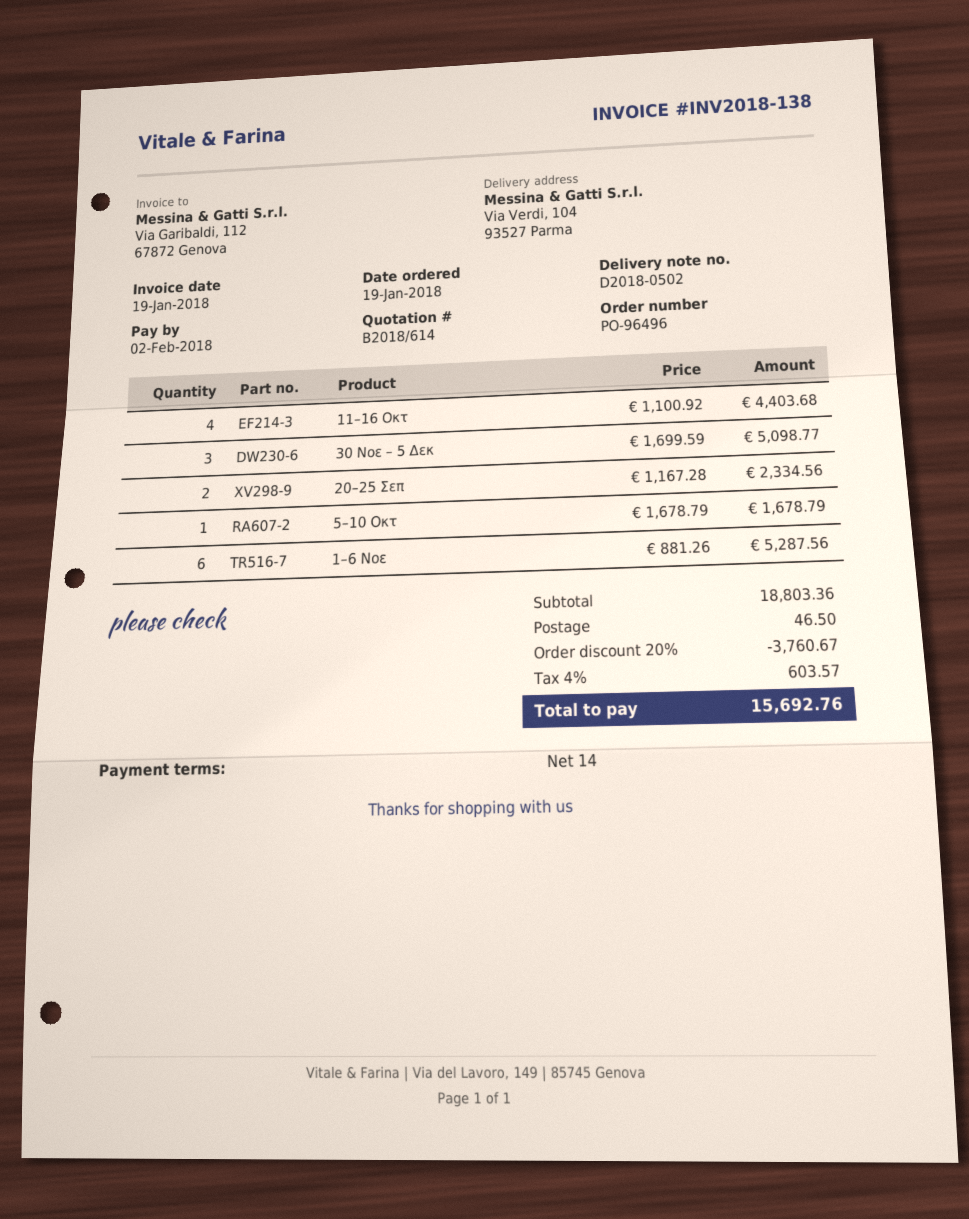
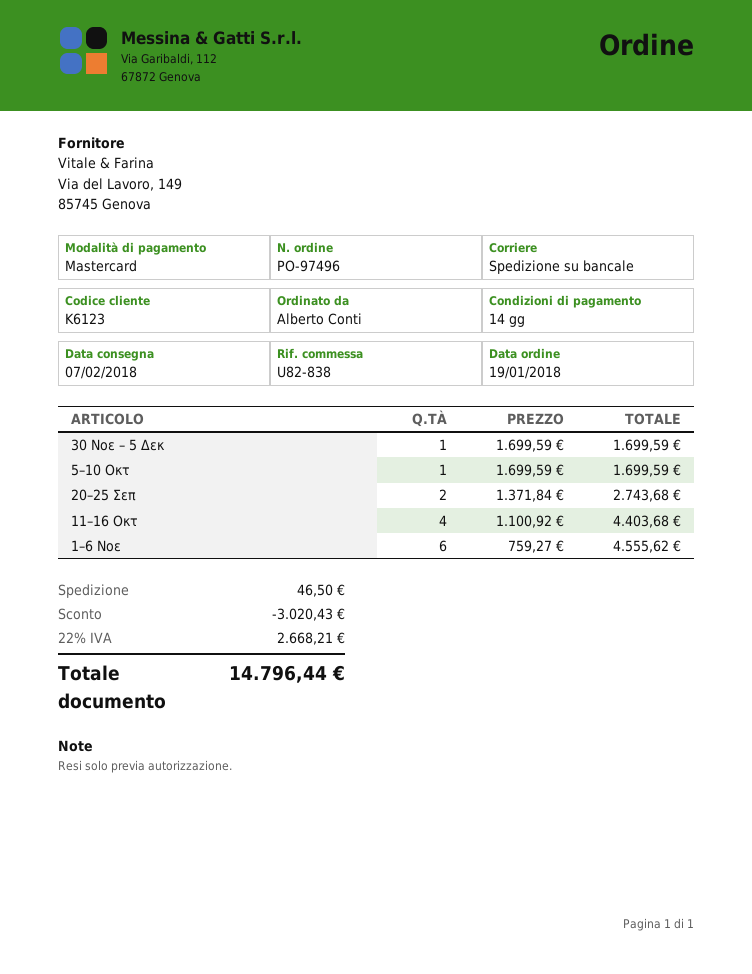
order number: PO-96496 -> PO-97496
30 Νοε – 5 Δεκ: 3 x 1699.59 = 5098.77 -> 1 x 1699.59 = 1699.59
20–25 Σεπ: 2 x 1167.28 = 2334.56 -> 2 x 1371.84 = 2743.68
5–10 Οκτ: 1 x 1678.79 = 1678.79 -> 1 x 1699.59 = 1699.59
1–6 Νοε: 6 x 881.26 = 5287.56 -> 6 x 759.27 = 4555.62
discount: 3760.67 -> 3020.43
tax: 4% = 603.57 -> 22% = 2668.21
total: 15692.76 -> 14796.44

